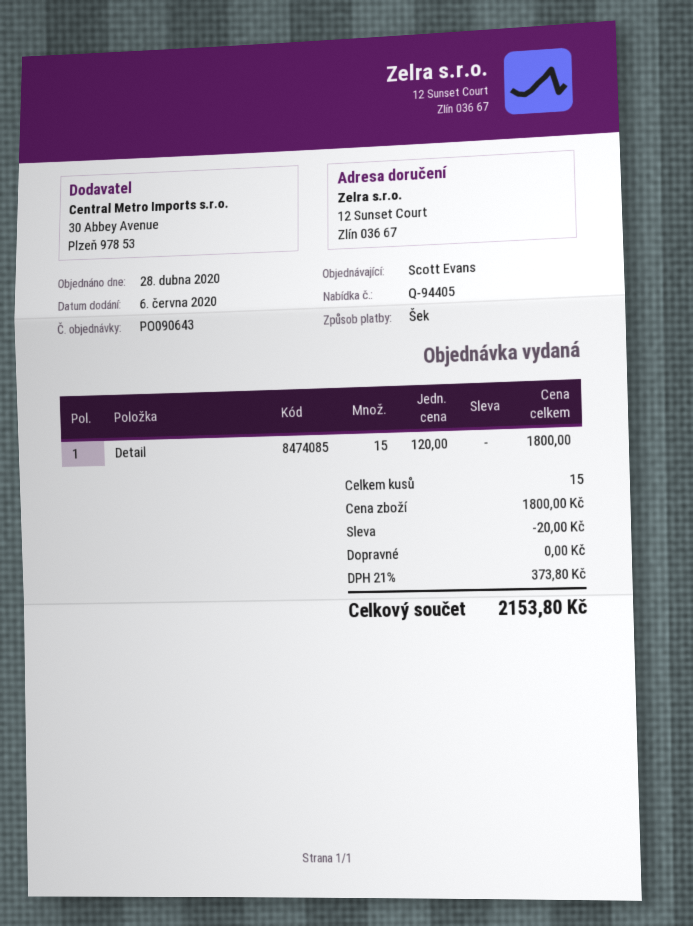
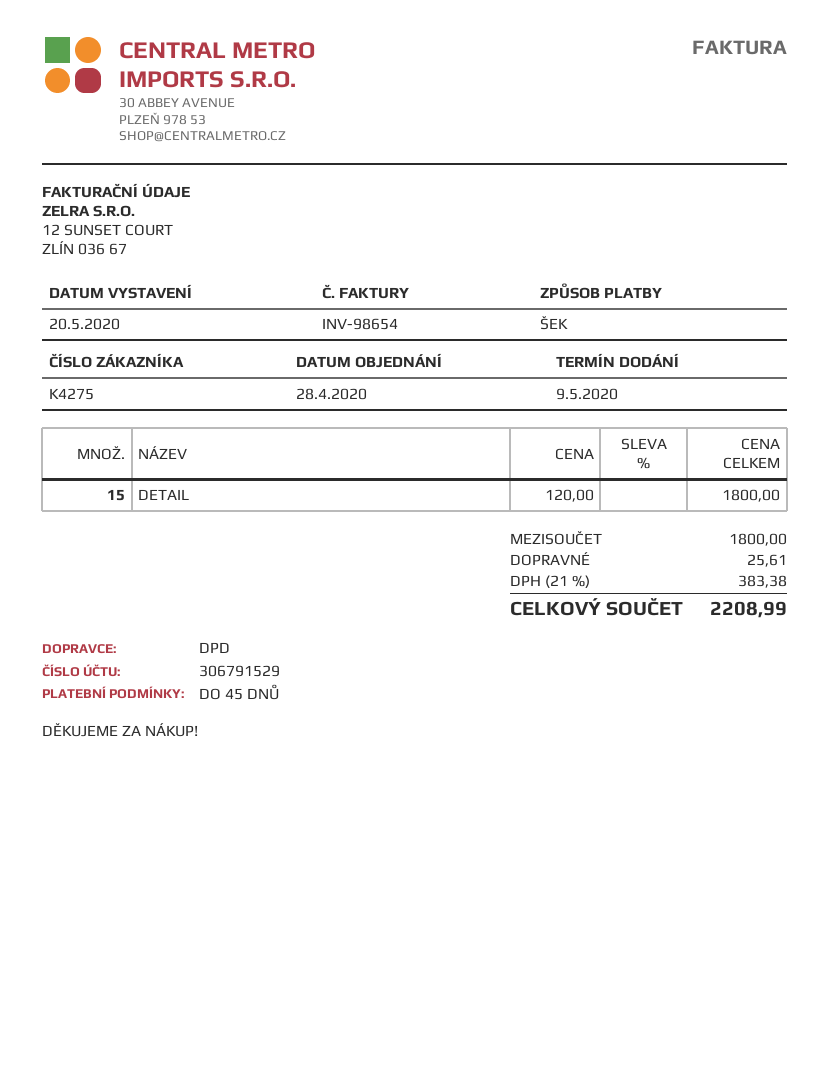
delivery date: 2020-06-06 -> 2020-05-09
discount: 20.00 -> none
shipping: 0.00 -> 25.61
tax: 21% = 373.80 -> 21% = 383.38
total: 2153.80 -> 2208.99

